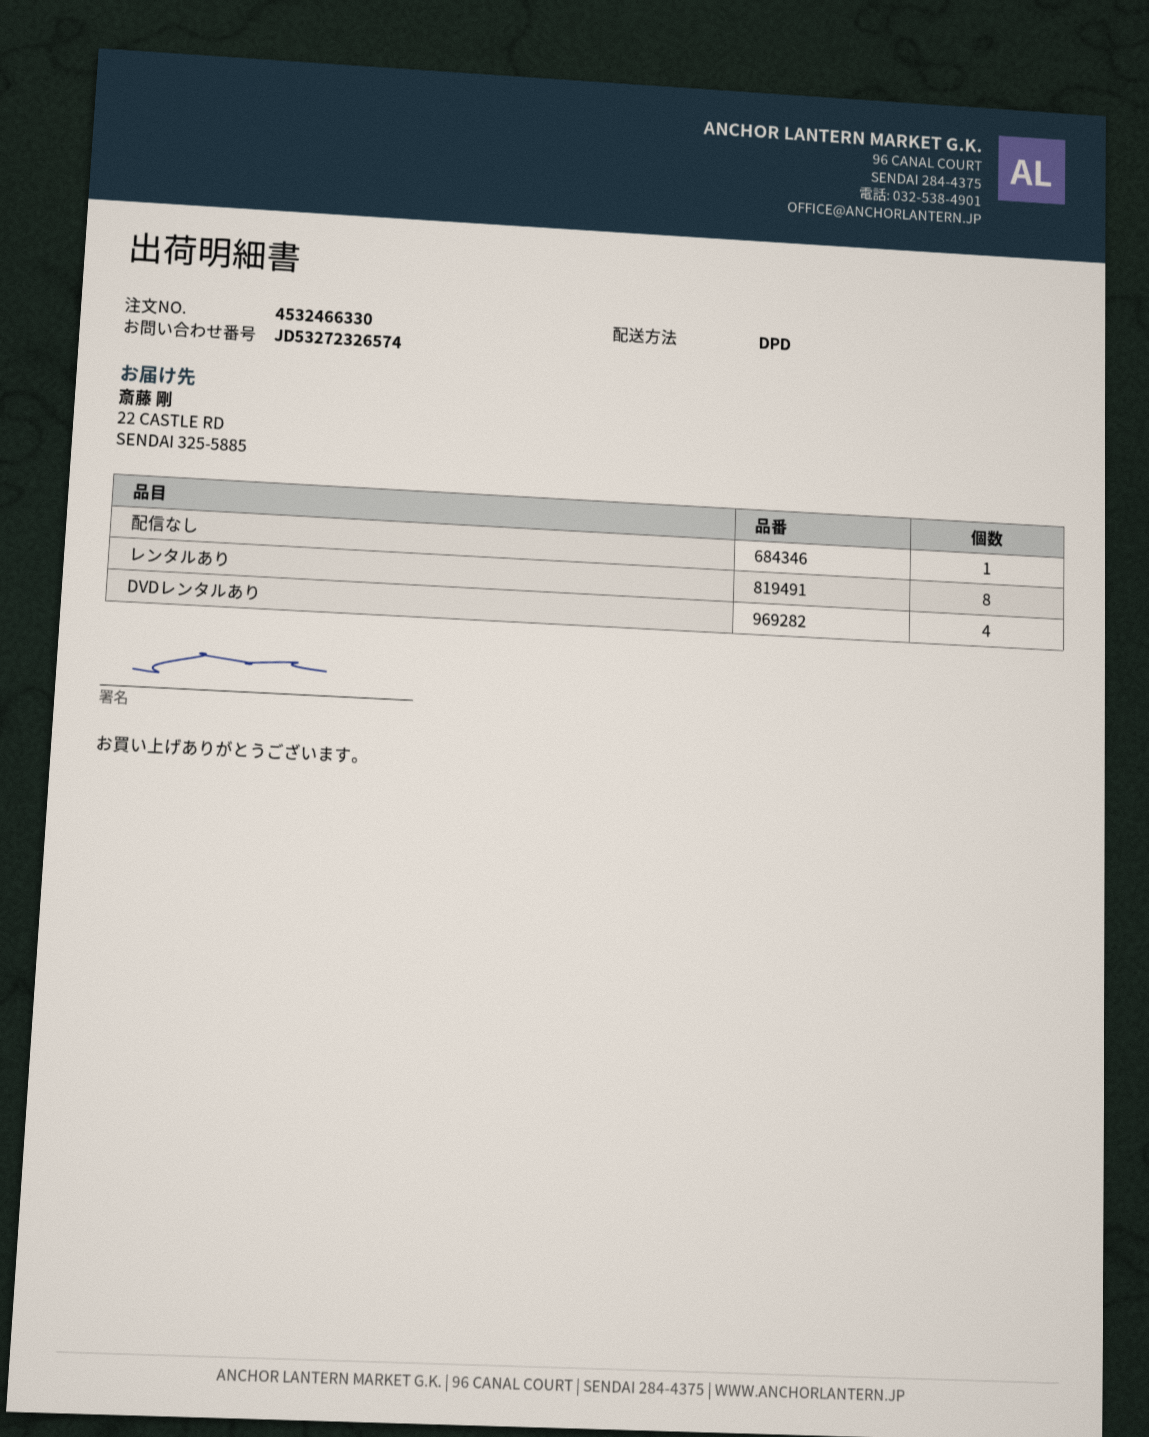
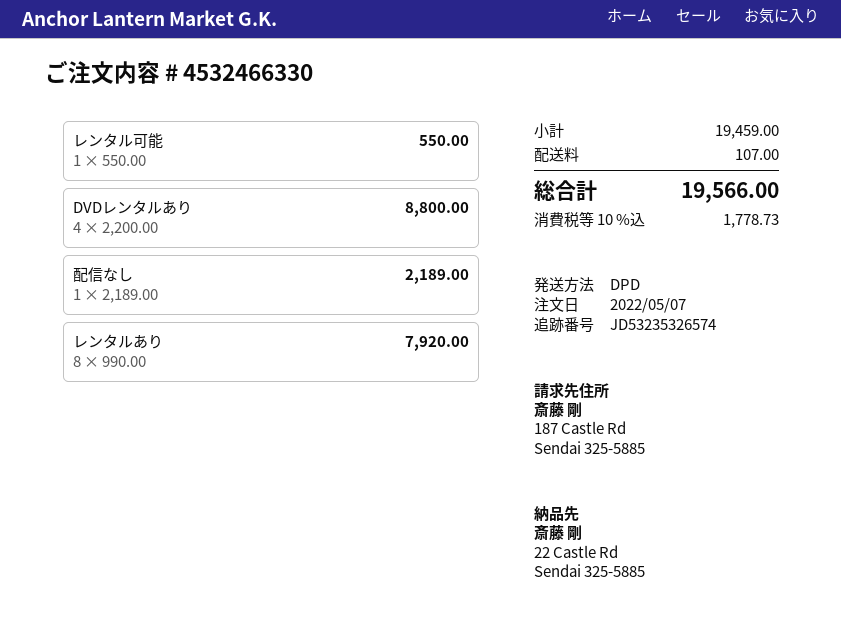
tracking number: JD53272326574 -> JD53235326574
レンタル可能: none -> 1

